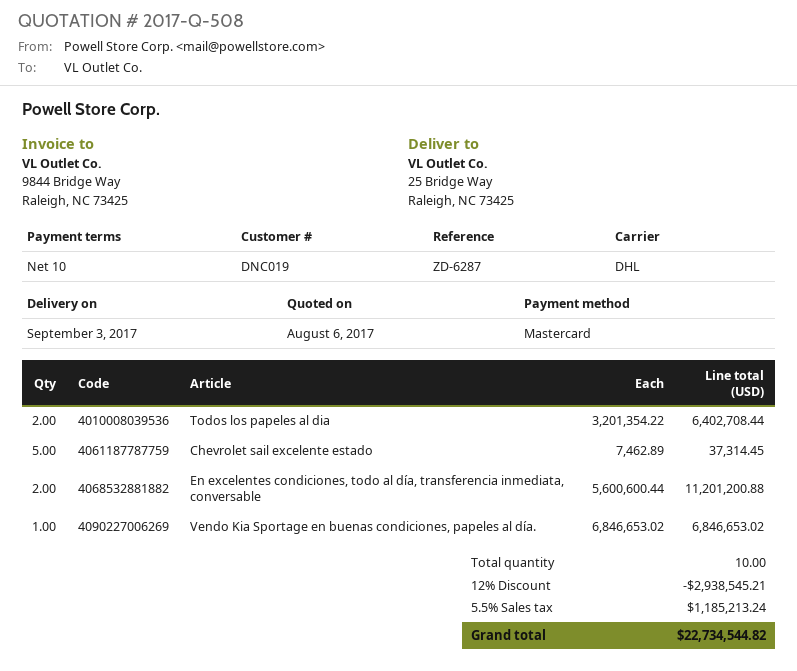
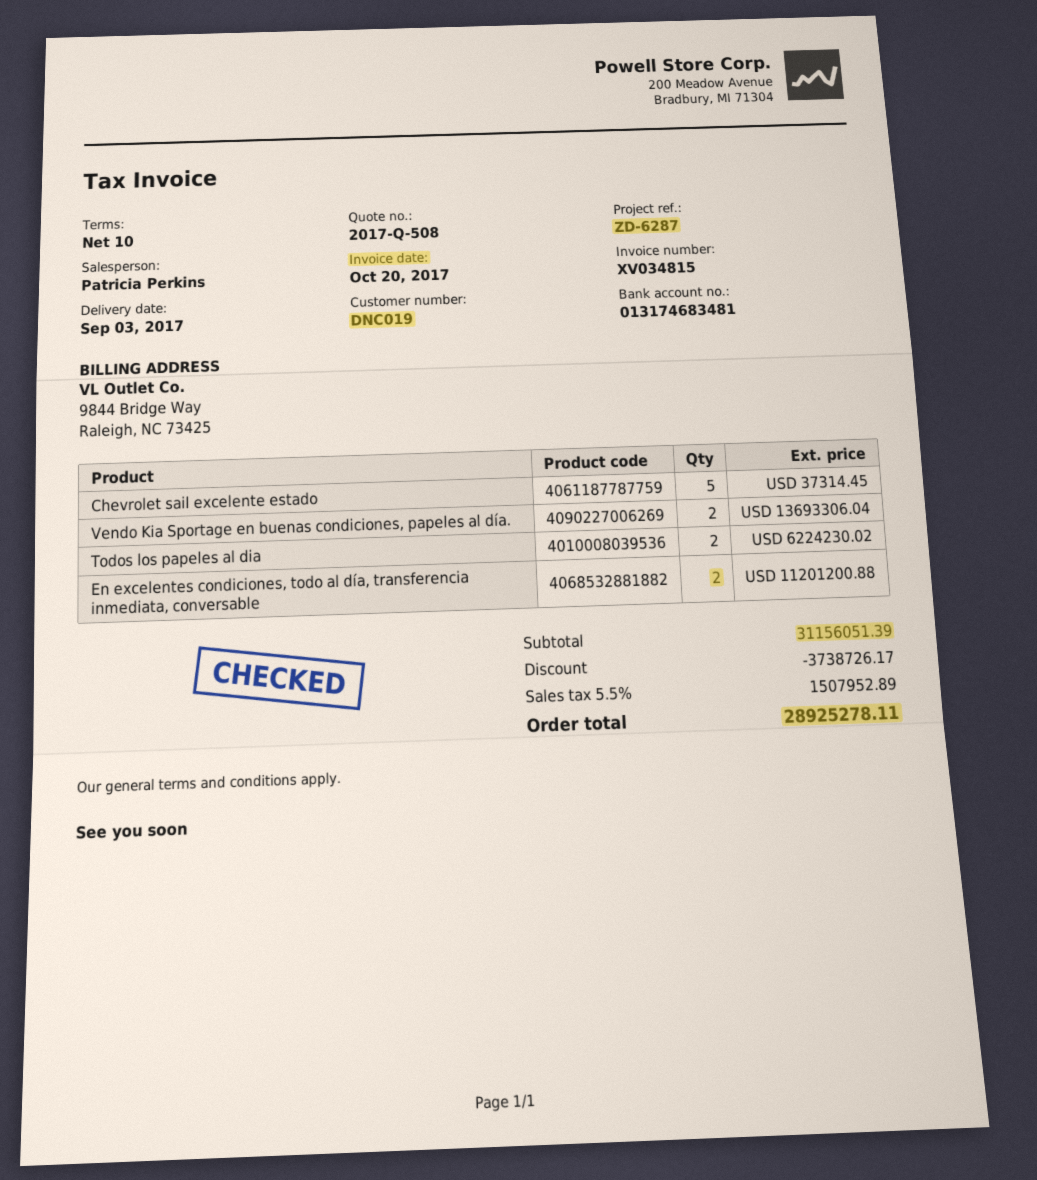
Todos los papeles al dia: 2 for 6402708.44 -> 2 for 6224230.02
Vendo Kia Sportage en buenas condiciones, papeles al día.: 1 for 6846653.02 -> 2 for 13693306.04
discount: 2938545.21 -> 3738726.17
tax: 5.5% = 1185213.24 -> 5.5% = 1507952.89
total: 22734544.82 -> 28925278.11

